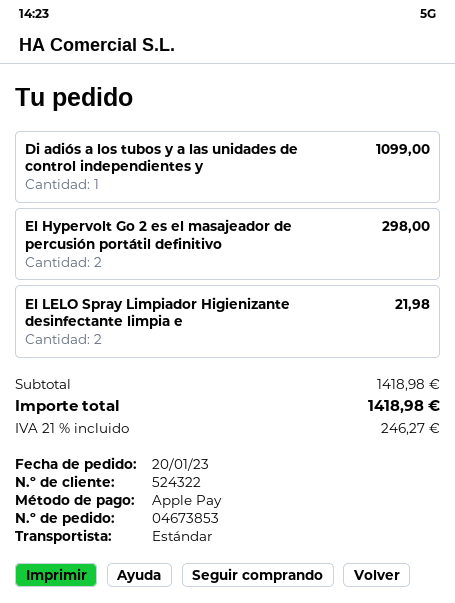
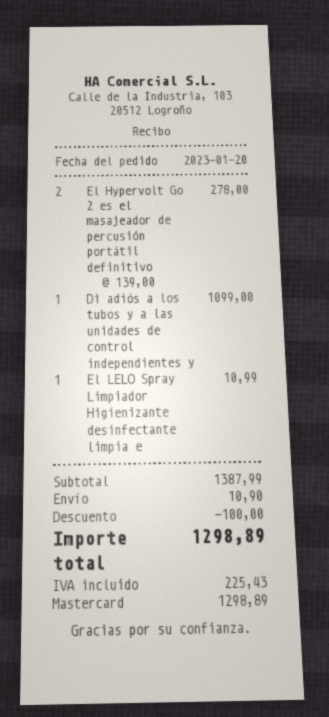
payment method: Apple Pay -> Mastercard
El Hypervolt Go 2 es el masajeador de percusión portátil definitivo: 2 for 298.00 -> 2 for 278.00
El LELO Spray Limpiador Higienizante desinfectante limpia e: 2 for 21.98 -> 1 for 10.99
subtotal: 1418.98 -> 1387.99
discount: none -> 100.00
shipping: none -> 10.90
tax: 246.27 -> 225.43
total: 1418.98 -> 1298.89

